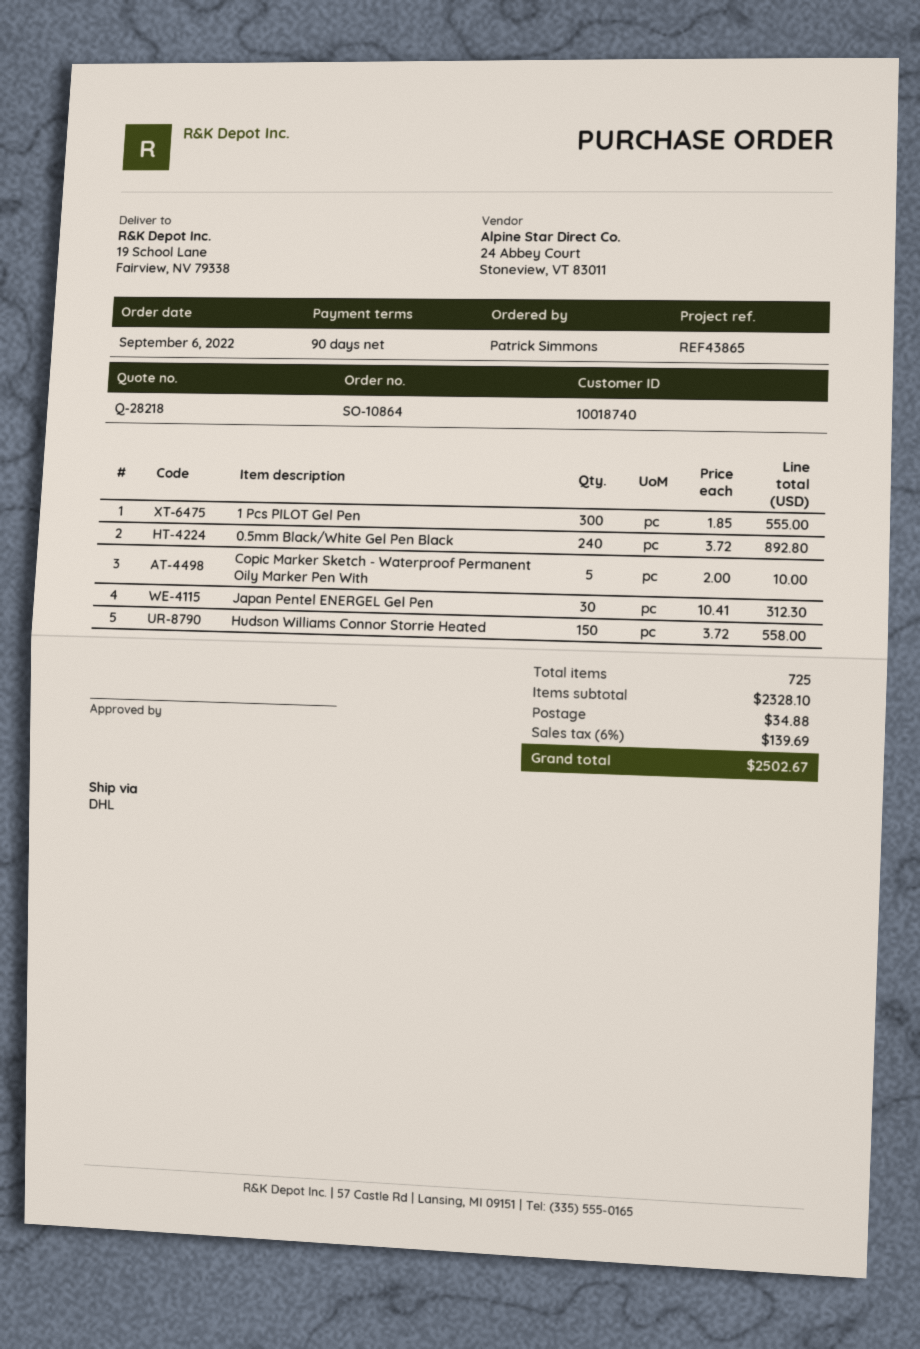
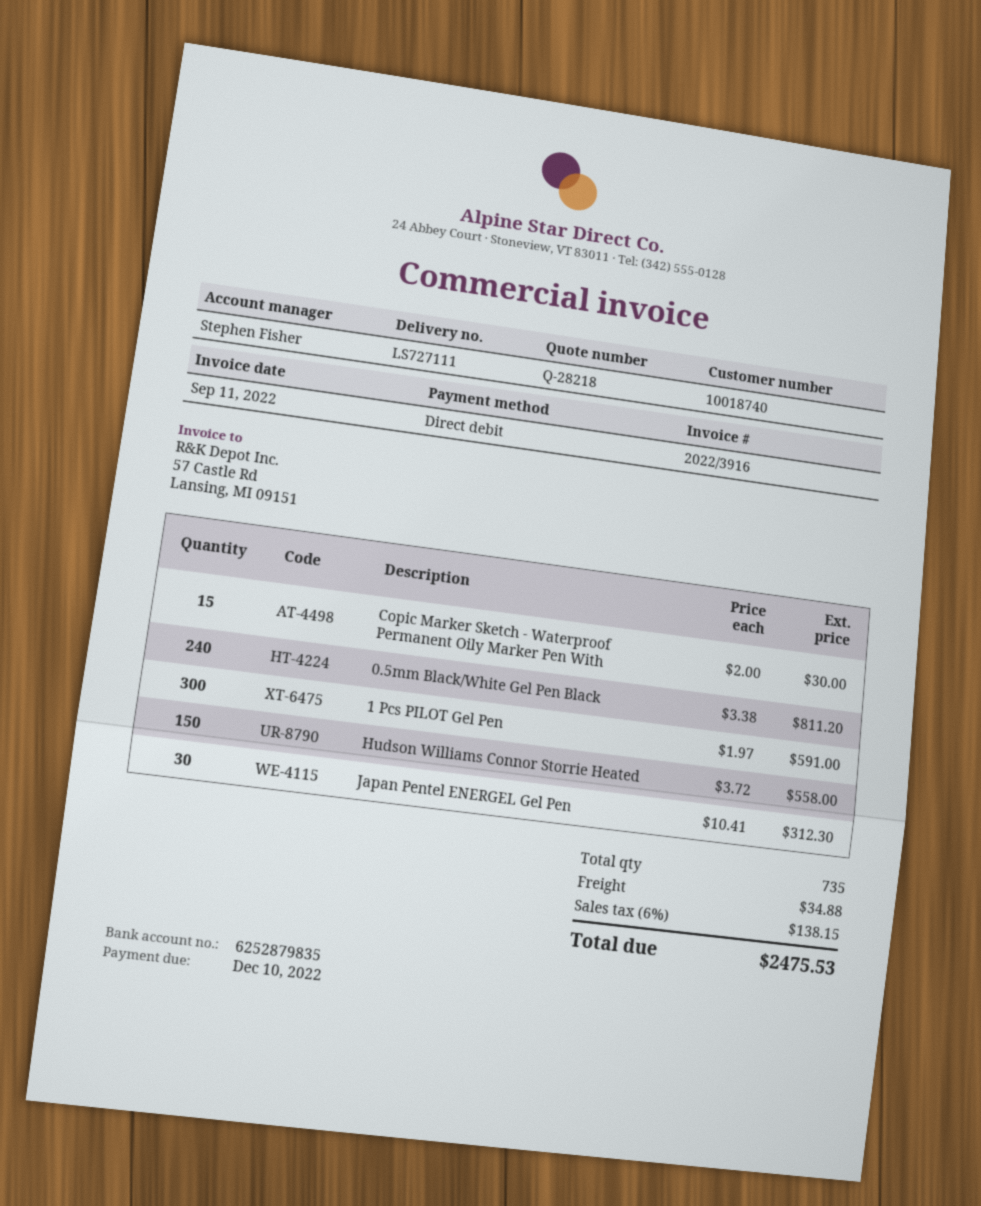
1 Pcs PILOT Gel Pen: 300 x 1.85 = 555.00 -> 300 x 1.97 = 591.00
0.5mm Black/White Gel Pen Black: 240 x 3.72 = 892.80 -> 240 x 3.38 = 811.20
Copic Marker Sketch - Waterproof Permanent Oily Marker Pen With: 5 x 2.00 = 10.00 -> 15 x 2.00 = 30.00
total quantity: 725 -> 735
tax: 6% = 139.69 -> 6% = 138.15
total: 2502.67 -> 2475.53

